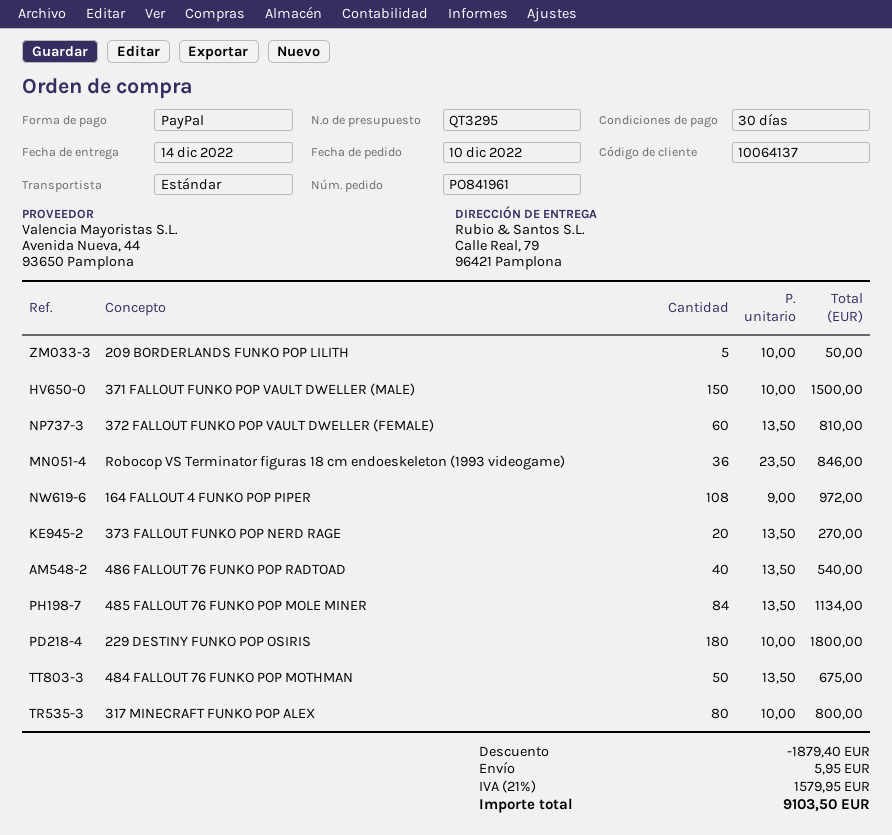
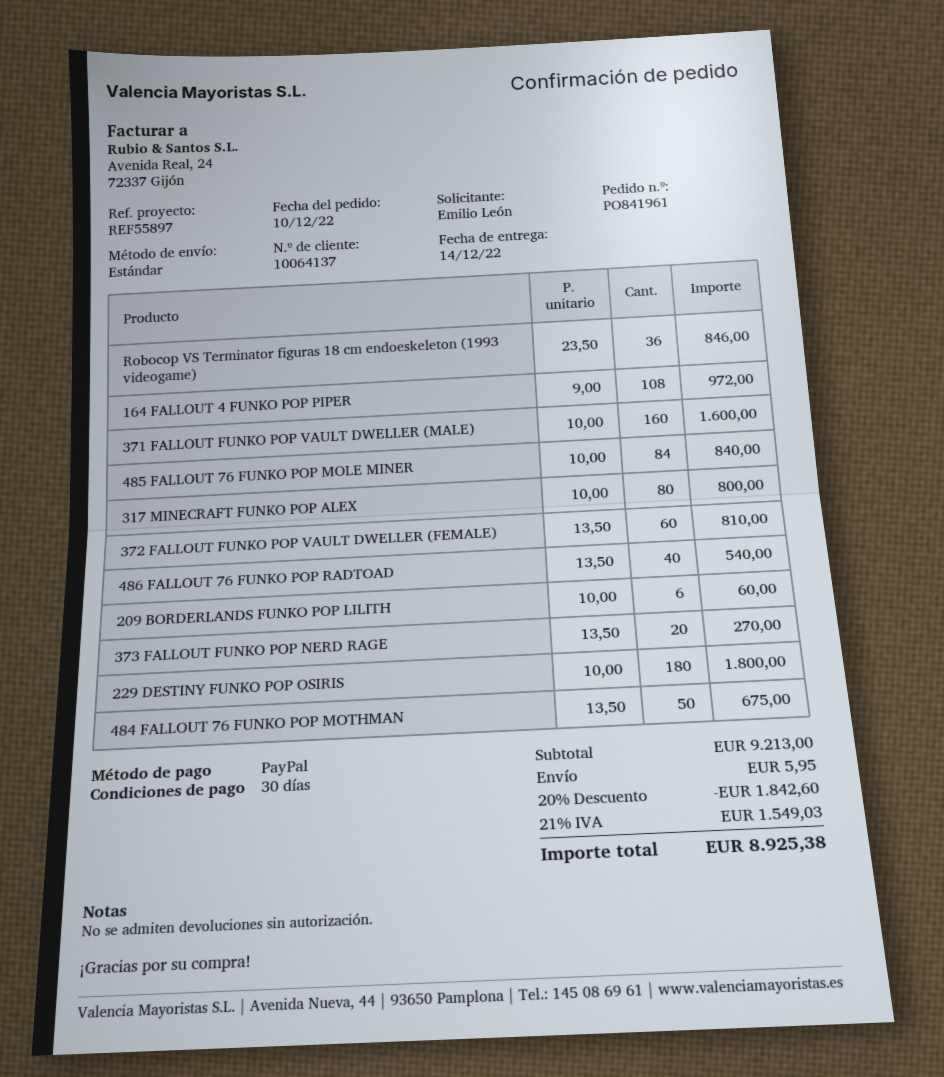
209 BORDERLANDS FUNKO POP LILITH: 5 x 10.00 = 50.00 -> 6 x 10.00 = 60.00
371 FALLOUT FUNKO POP VAULT DWELLER (MALE): 150 x 10.00 = 1500.00 -> 160 x 10.00 = 1600.00
485 FALLOUT 76 FUNKO POP MOLE MINER: 84 x 13.50 = 1134.00 -> 84 x 10.00 = 840.00
discount: 1879.40 -> 1842.60
tax: 21% = 1579.95 -> 21% = 1549.03
total: 9103.50 -> 8925.38

